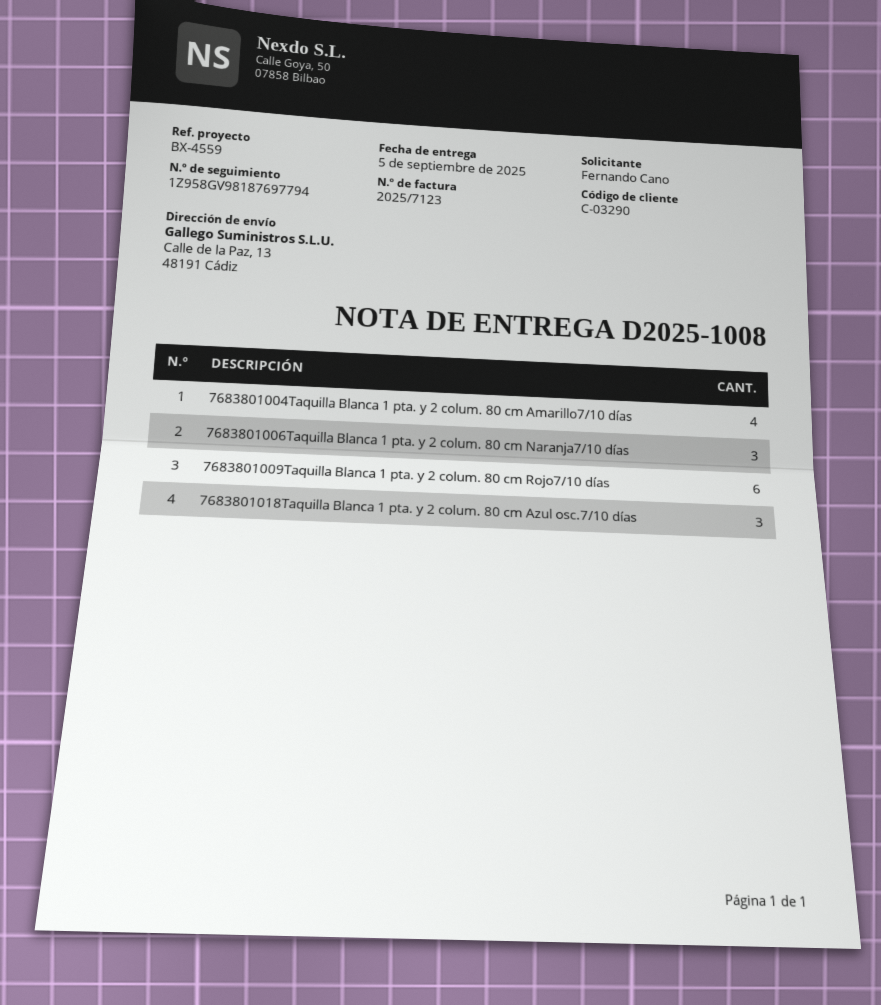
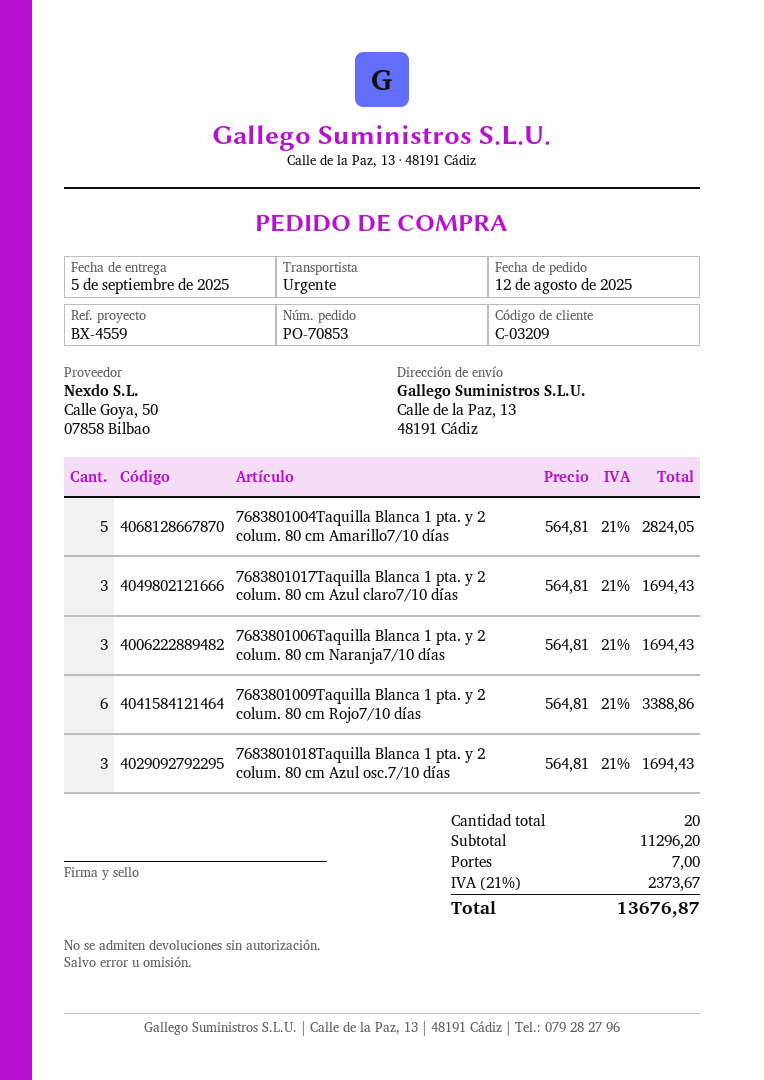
customer number: C-03290 -> C-03209
7683801004Taquilla Blanca 1 pta. y 2 colum. 80 cm Amarillo7/10 días: 4 -> 5
7683801017Taquilla Blanca 1 pta. y 2 colum. 80 cm Azul claro7/10 días: none -> 3

